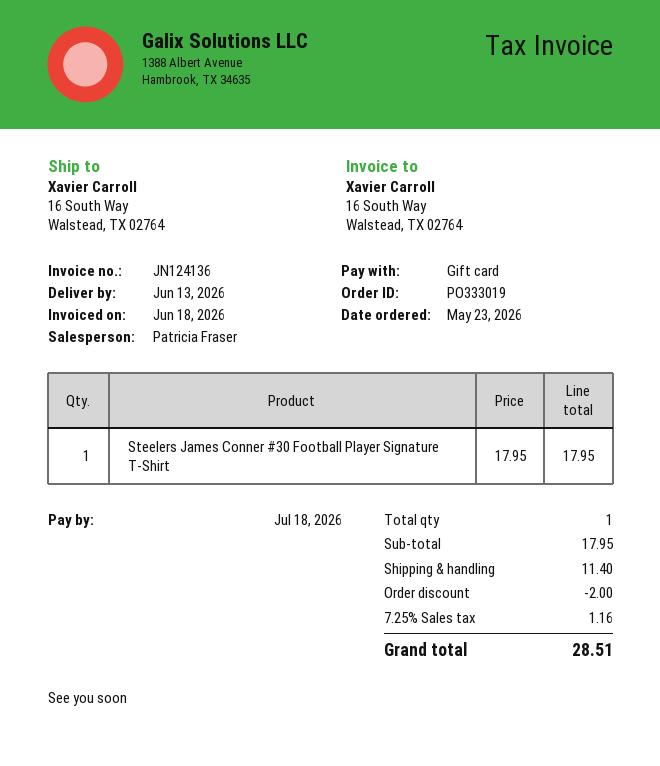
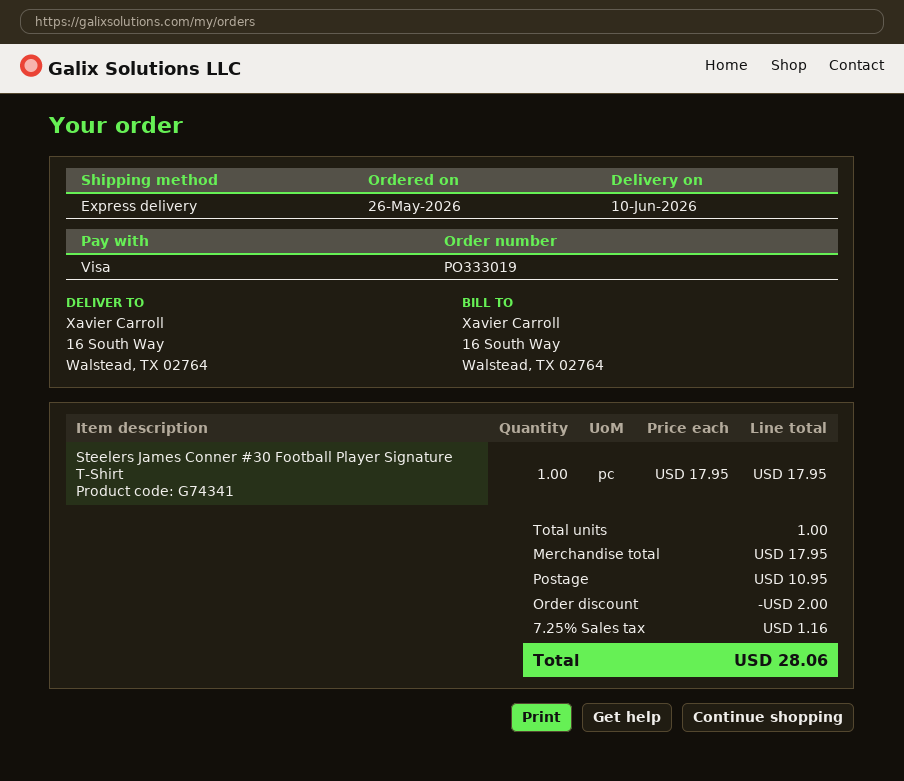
order date: 2026-05-23 -> 2026-05-26
delivery date: 2026-06-13 -> 2026-06-10
payment method: gift card -> Visa
shipping: 11.40 -> 10.95
total: 28.51 -> 28.06

